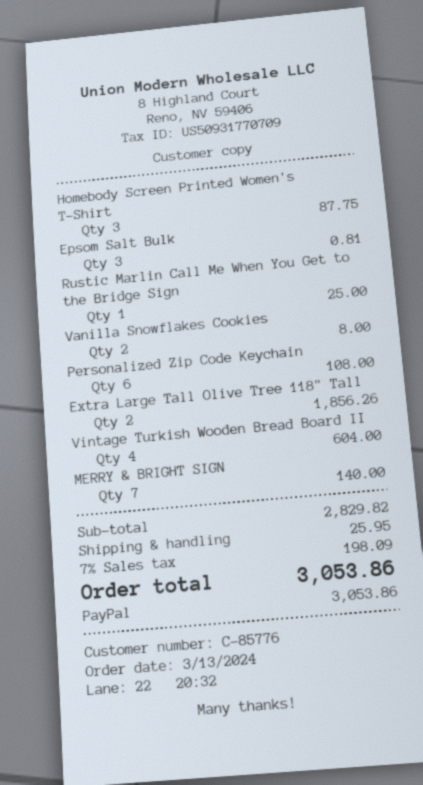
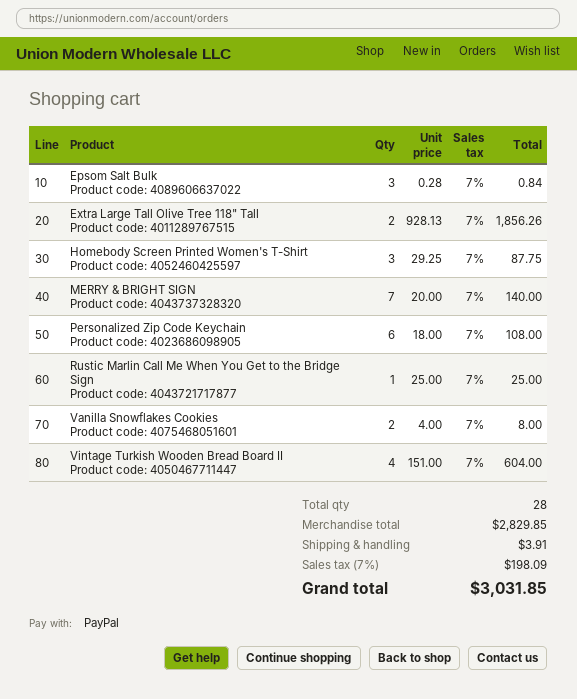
Epsom Salt Bulk: 3 for 0.81 -> 3 for 0.84
subtotal: 2829.82 -> 2829.85
shipping: 25.95 -> 3.91
total: 3053.86 -> 3031.85

